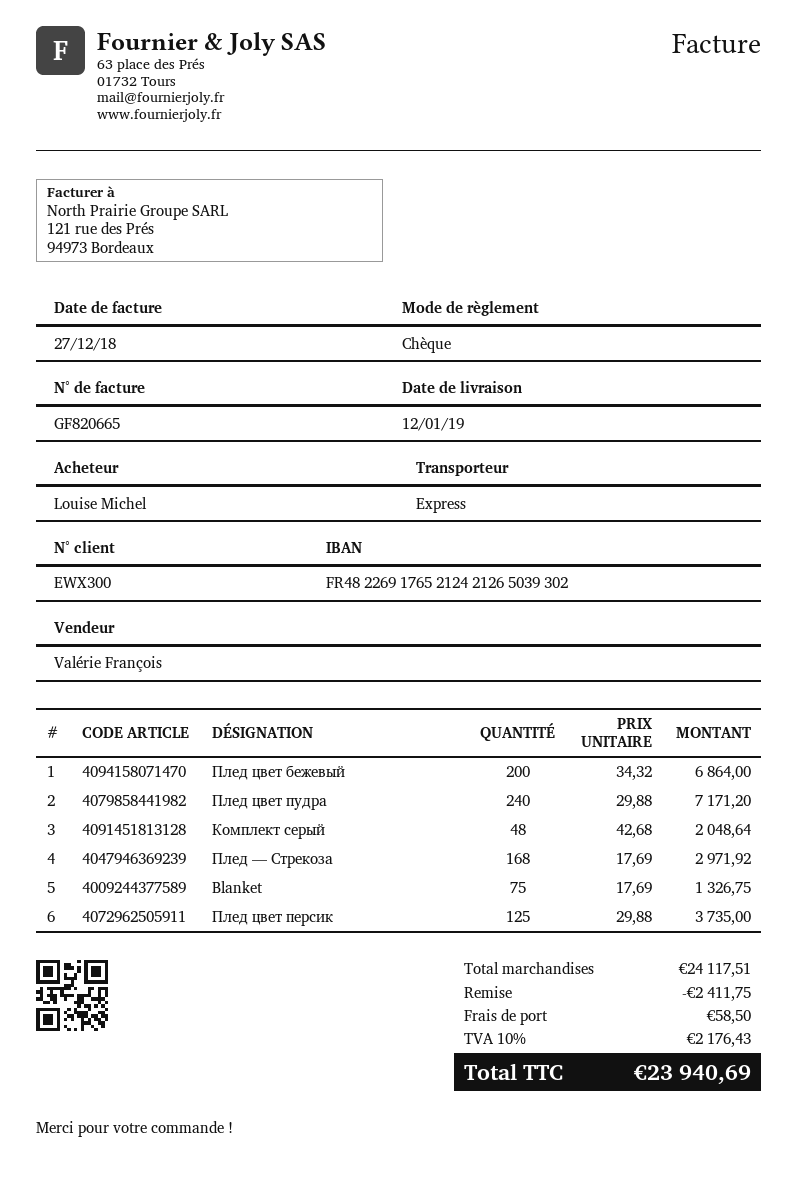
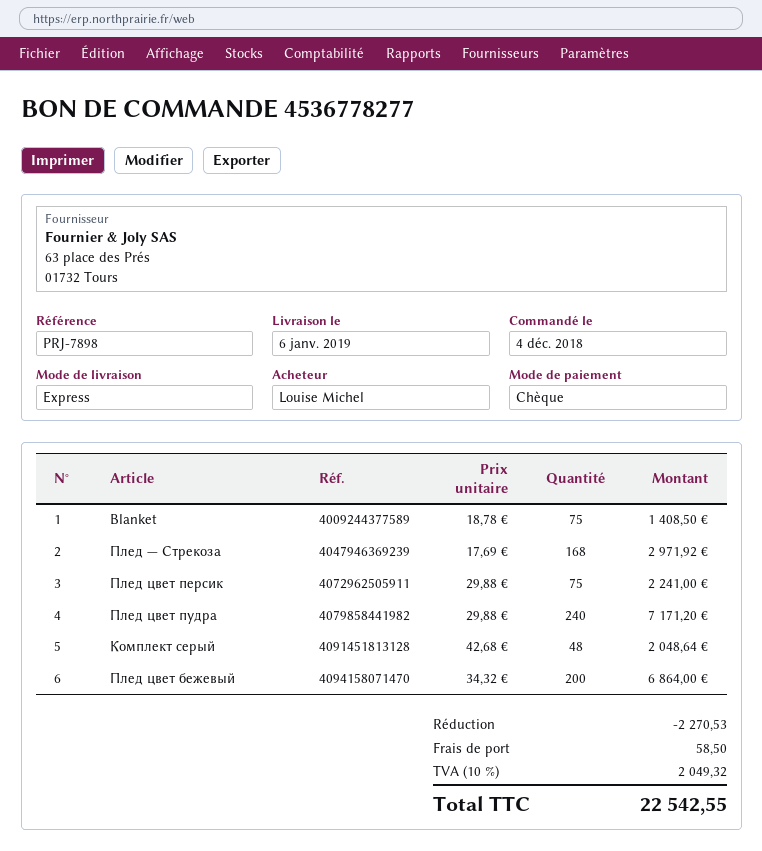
delivery date: 2019-01-12 -> 2019-01-06
Blanket: 75 x 17.69 = 1326.75 -> 75 x 18.78 = 1408.50
Плед цвет персик: 125 x 29.88 = 3735.00 -> 75 x 29.88 = 2241.00
discount: 2411.75 -> 2270.53
tax: 10% = 2176.43 -> 10% = 2049.32
total: 23940.69 -> 22542.55

